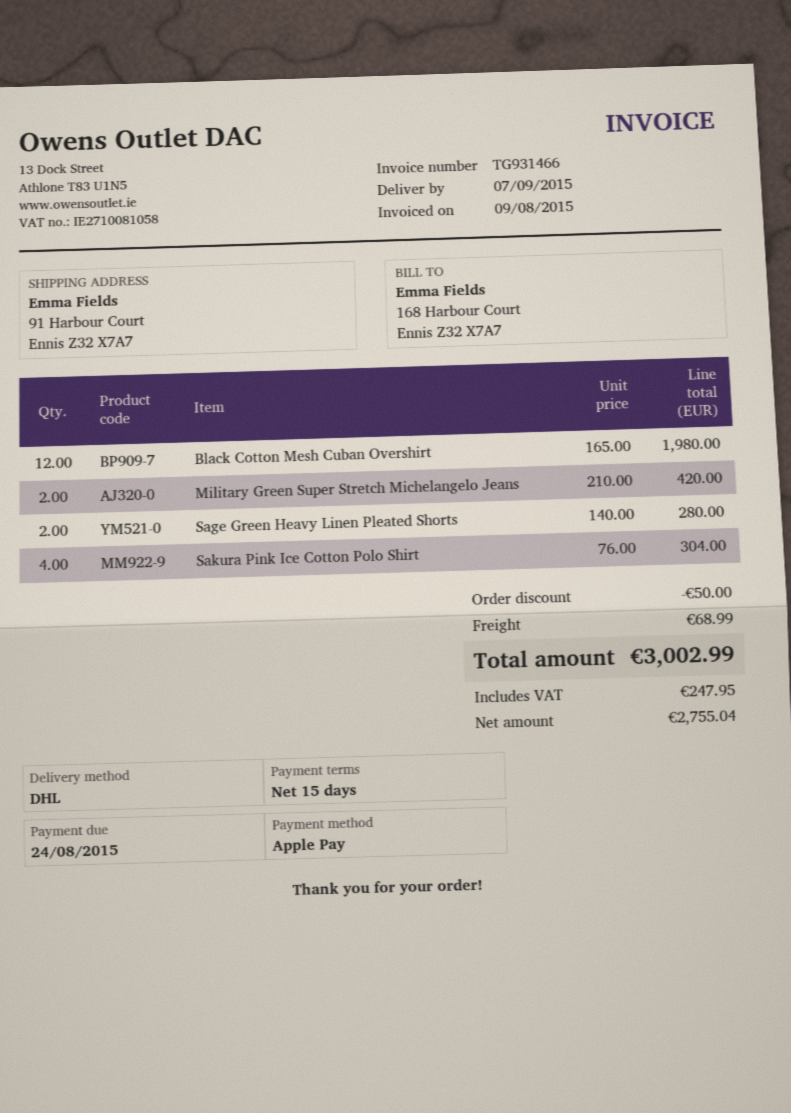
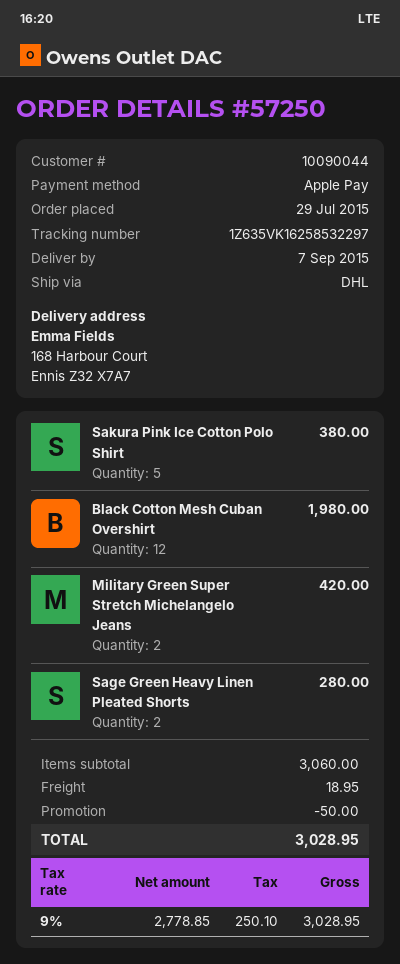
ship to: 91 Harbour Court, Ennis Z32 X7A7 -> 168 Harbour Court, Ennis Z32 X7A7
Sakura Pink Ice Cotton Polo Shirt: 4 for 304.00 -> 5 for 380.00
shipping: 68.99 -> 18.95
net: 2755.04 -> 2778.85
tax: 247.95 -> 250.10
total: 3002.99 -> 3028.95

